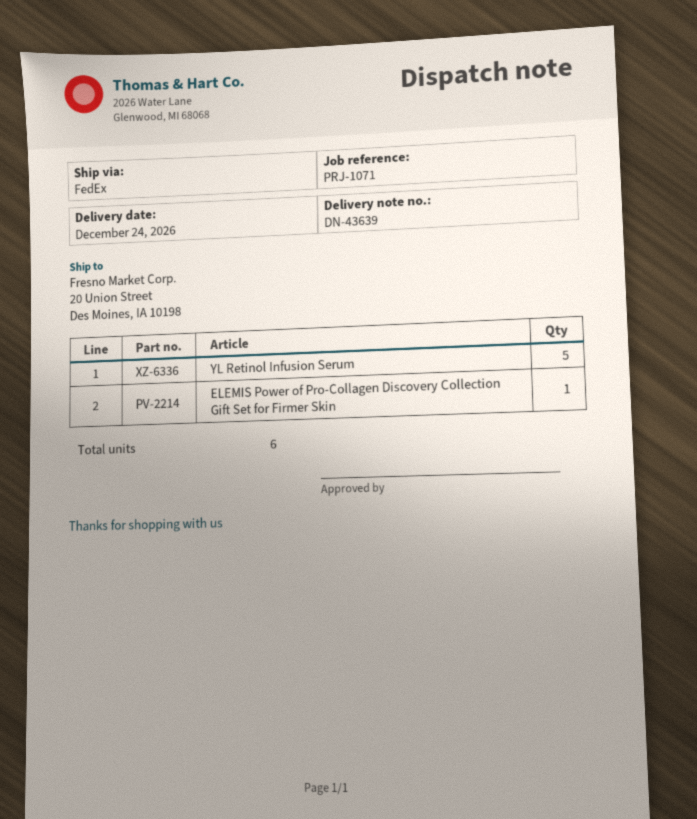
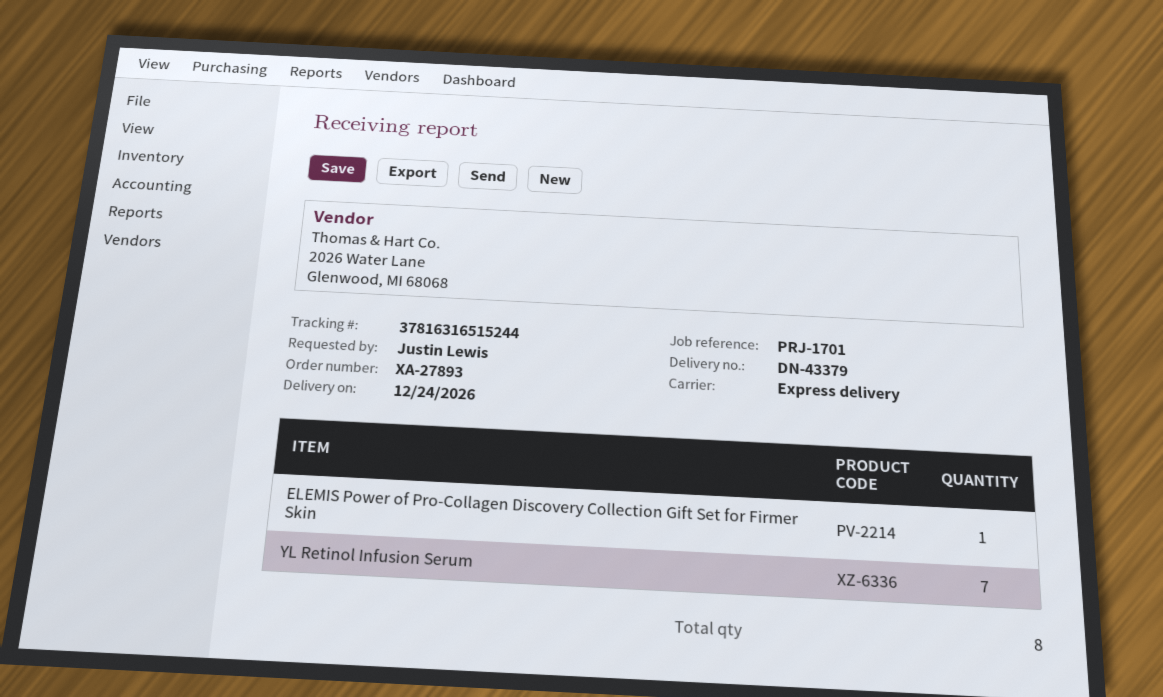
delivery note number: DN-43639 -> DN-43379
reference: PRJ-1071 -> PRJ-1701
shipping method: FedEx -> express
YL Retinol Infusion Serum: 5 -> 7
total quantity: 6 -> 8

